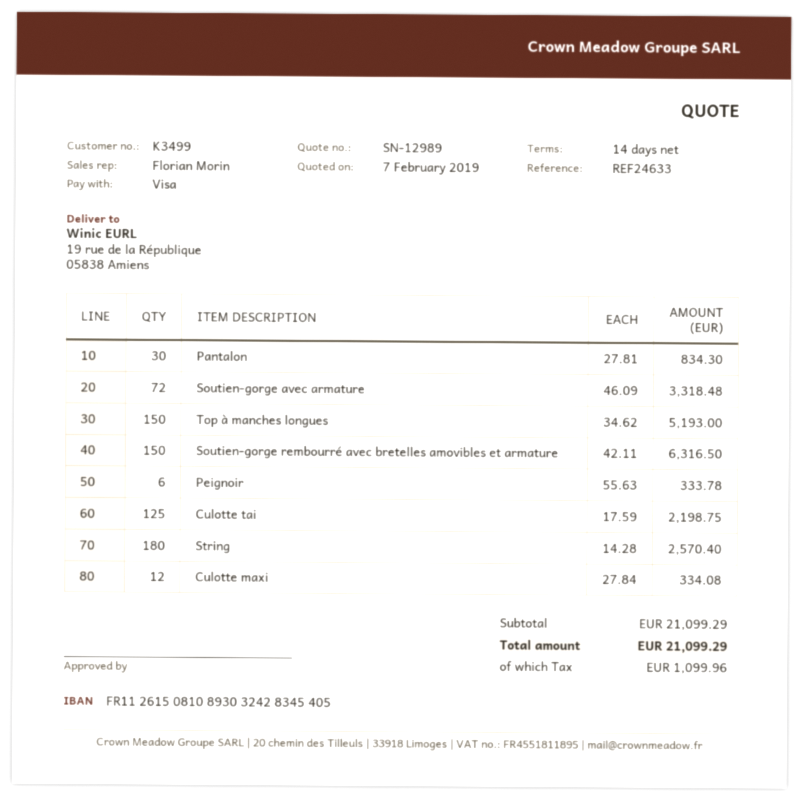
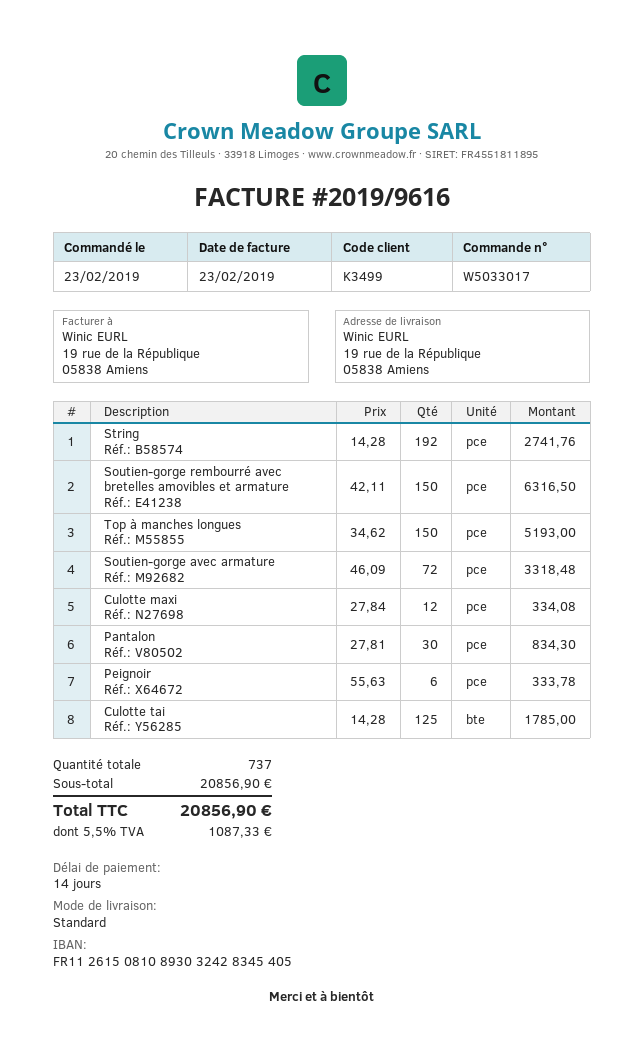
Culotte tai: 125 x 17.59 = 2198.75 -> 125 x 14.28 = 1785.00
String: 180 x 14.28 = 2570.40 -> 192 x 14.28 = 2741.76
subtotal: 21099.29 -> 20856.90
tax: 1099.96 -> 1087.33
total: 21099.29 -> 20856.90

